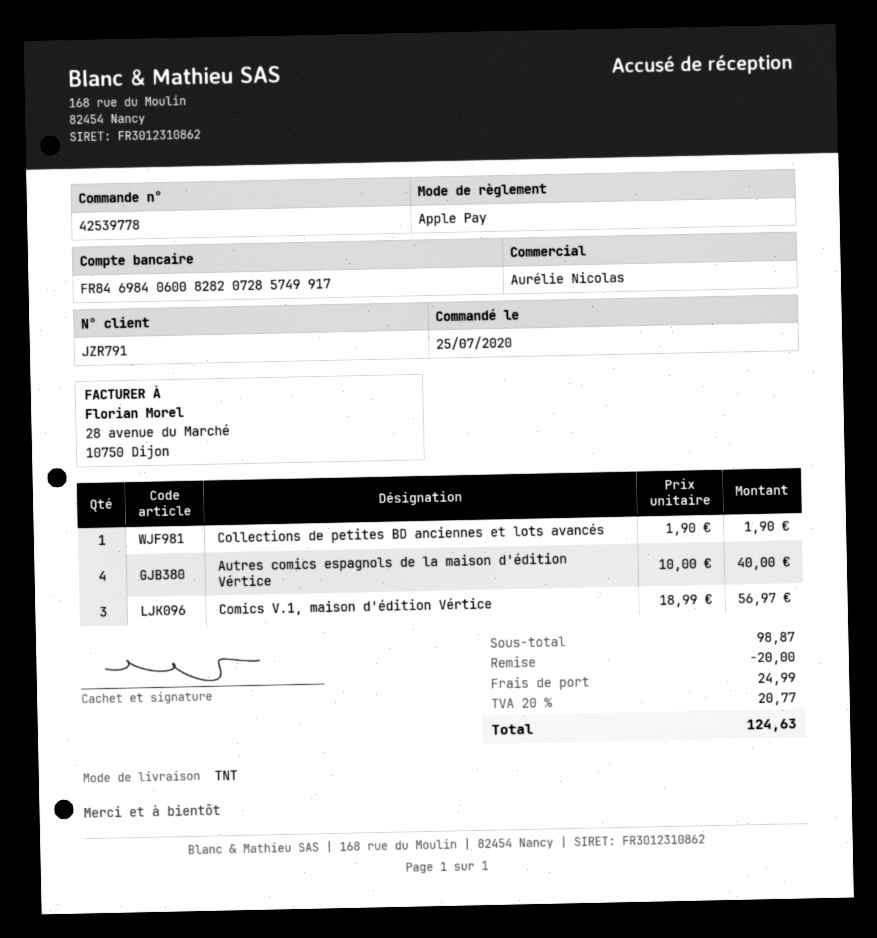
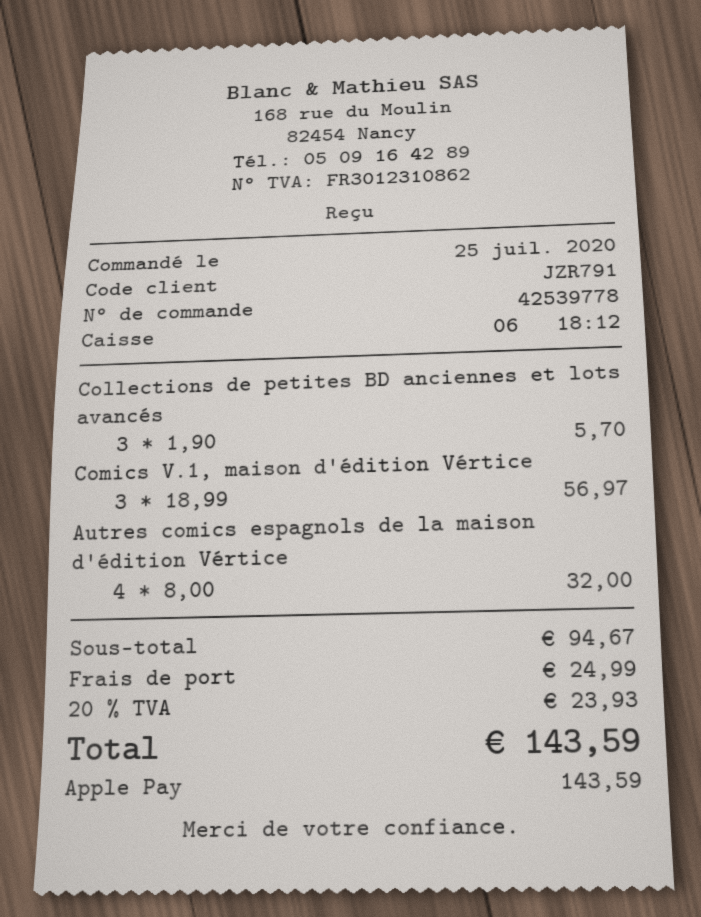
Collections de petites BD anciennes et lots avancés: 1 x 1.90 = 1.90 -> 3 x 1.90 = 5.70
Autres comics espagnols de la maison d'édition Vértice: 4 x 10.00 = 40.00 -> 4 x 8.00 = 32.00
subtotal: 98.87 -> 94.67
discount: 20.00 -> none
tax: 20% = 20.77 -> 20% = 23.93
total: 124.63 -> 143.59

